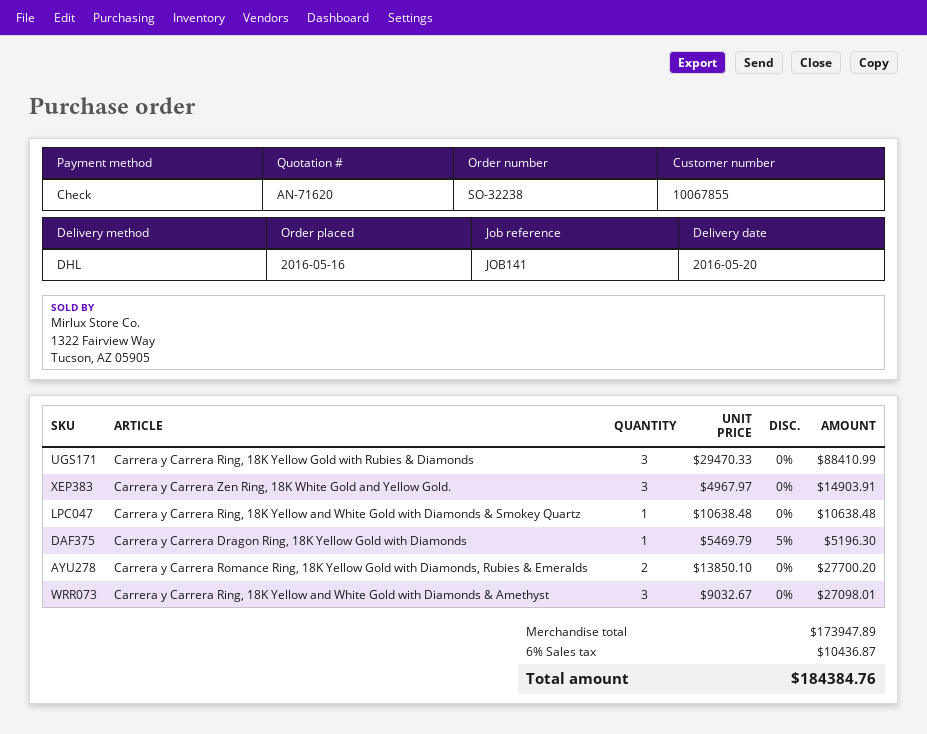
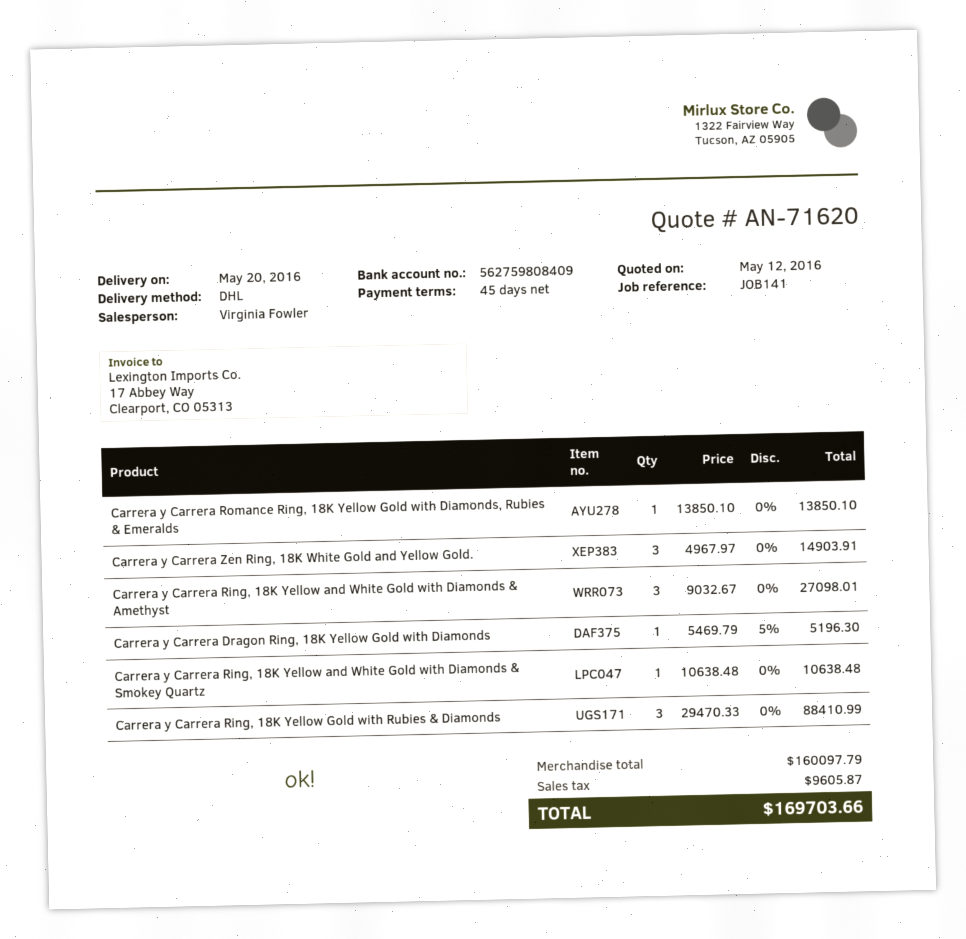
Carrera y Carrera Romance Ring, 18K Yellow Gold with Diamonds, Rubies & Emeralds: 2 x 13850.10 = 27700.20 -> 1 x 13850.10 = 13850.10
subtotal: 173947.89 -> 160097.79
tax: 10436.87 -> 9605.87
total: 184384.76 -> 169703.66

